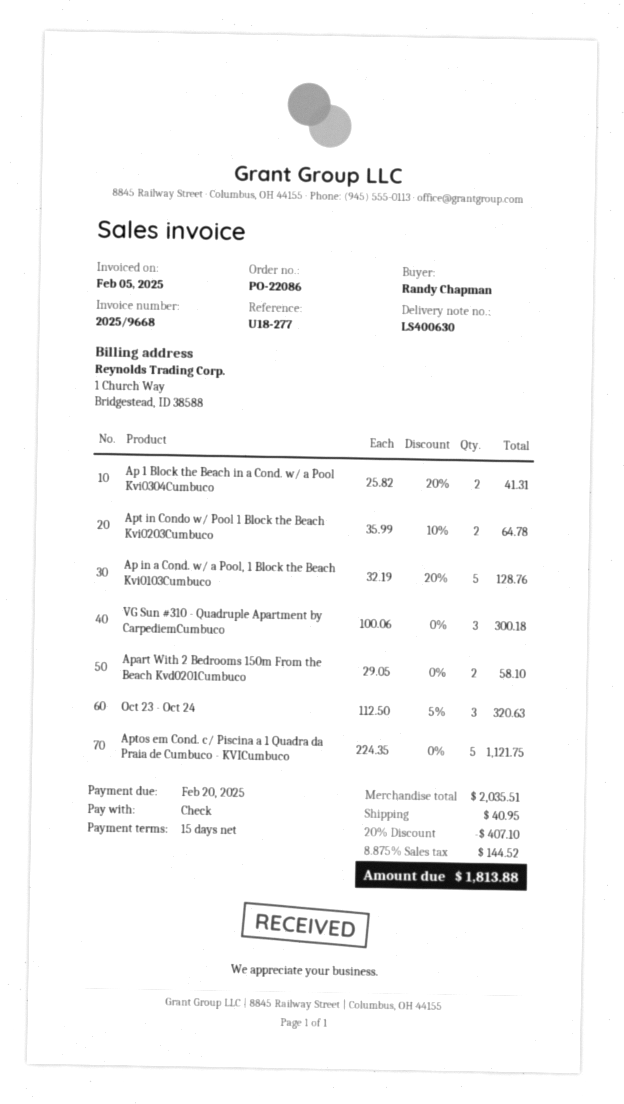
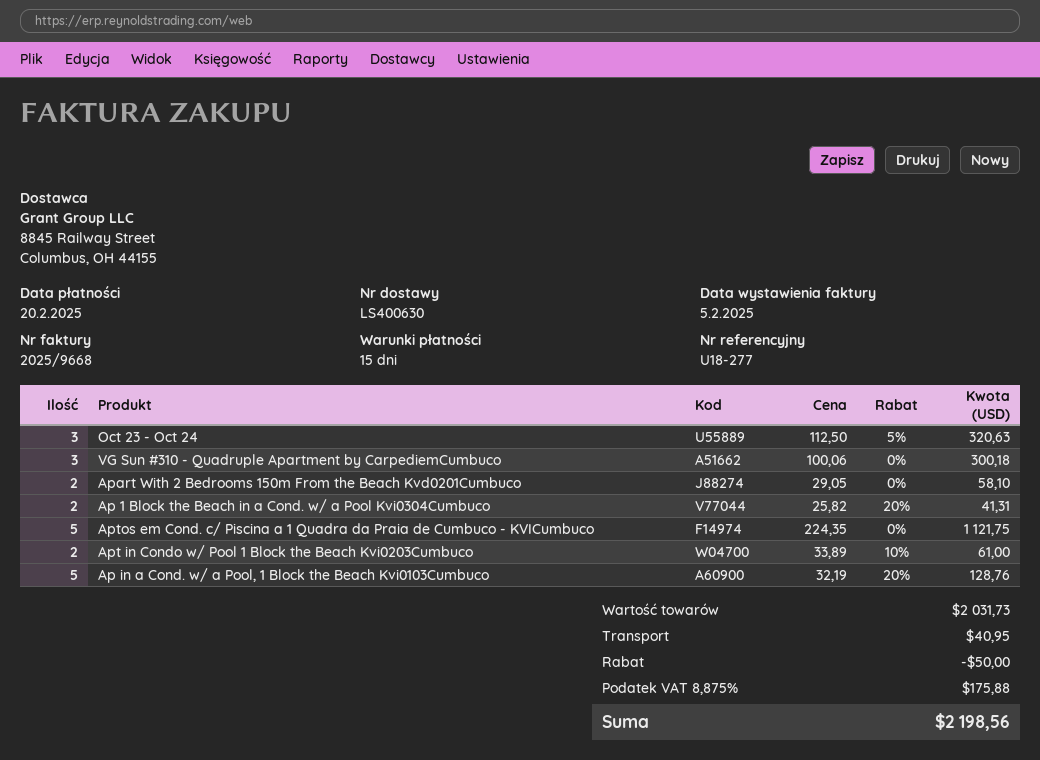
Apt in Condo w/ Pool 1 Block the Beach Kvi0203Cumbuco: 2 x 35.99 - 10% = 64.78 -> 2 x 33.89 - 10% = 61.00
subtotal: 2035.51 -> 2031.73
discount: 407.10 -> 50.00
tax: 8.875% = 144.52 -> 8.875% = 175.88
total: 1813.88 -> 2198.56

